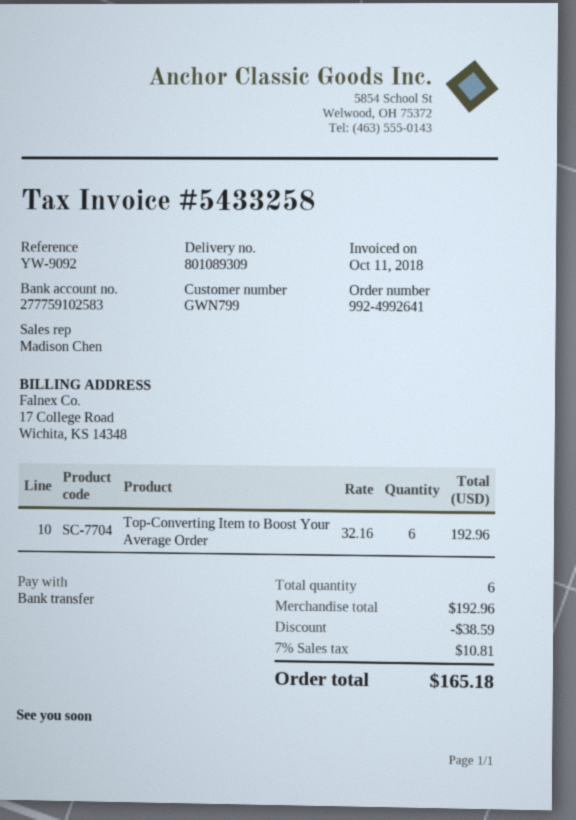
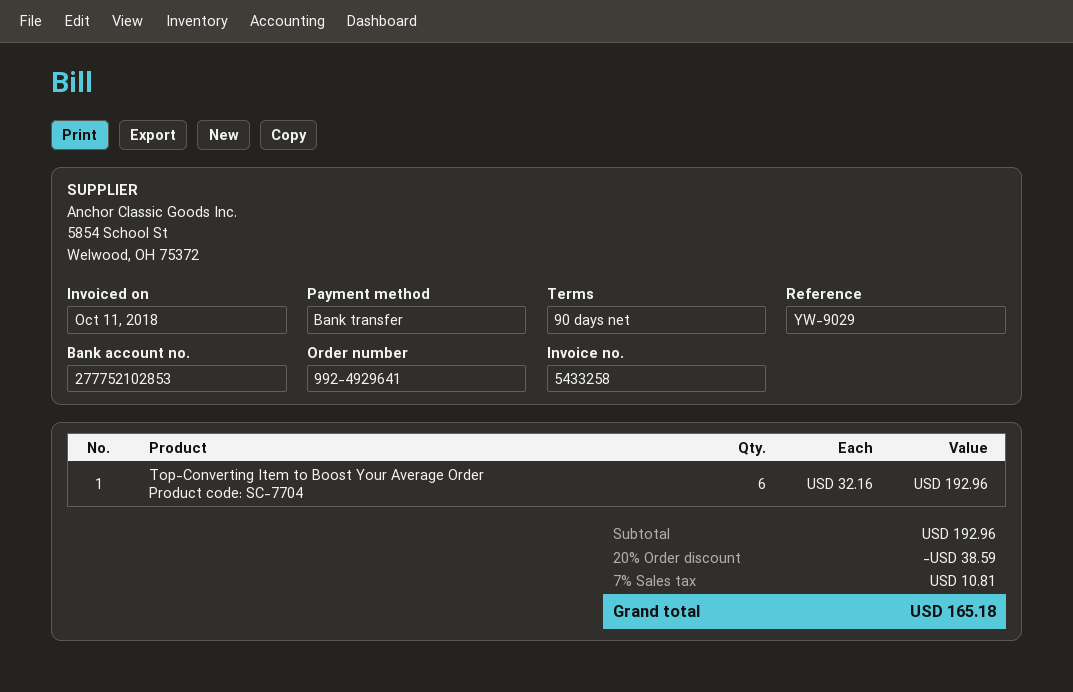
order number: 992-4992641 -> 992-4929641
reference: YW-9092 -> YW-9029
bank account: 277759102583 -> 277752102853

